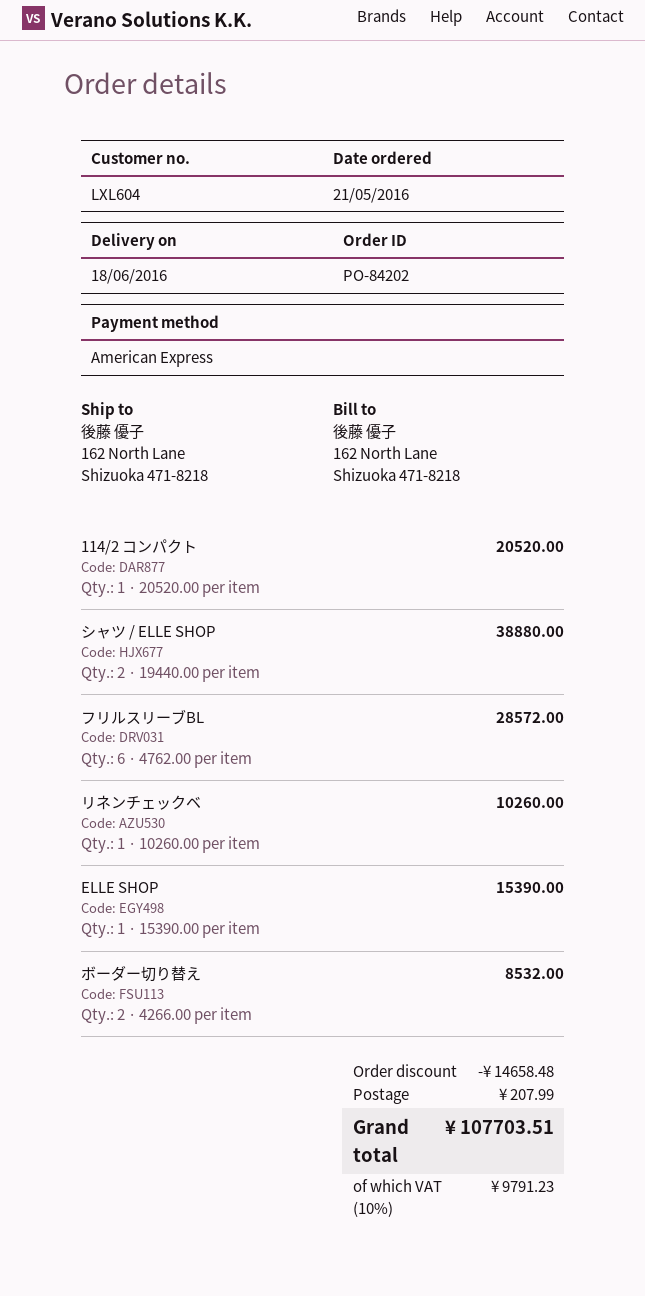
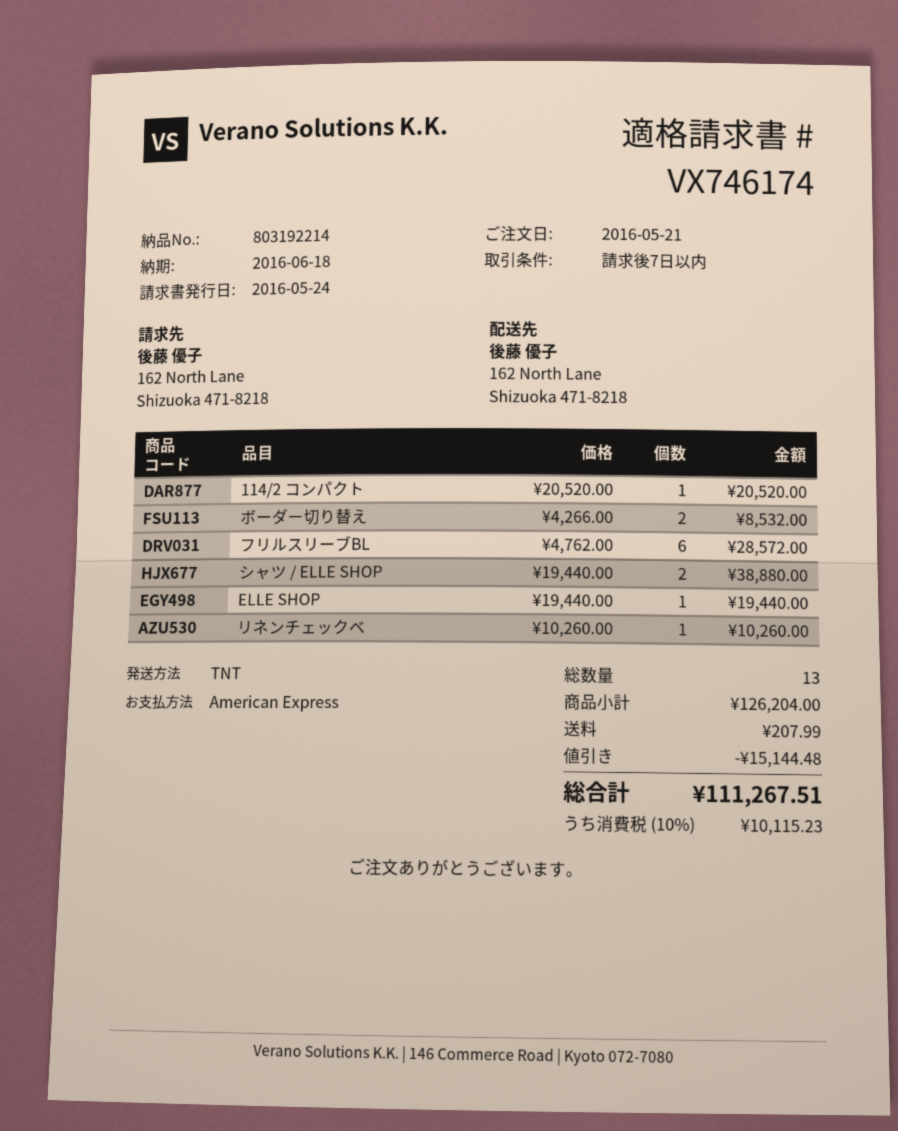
ELLE SHOP: 1 x 15390.00 = 15390.00 -> 1 x 19440.00 = 19440.00
discount: 14658.48 -> 15144.48
tax: 10% = 9791.23 -> 10% = 10115.23
total: 107703.51 -> 111267.51

